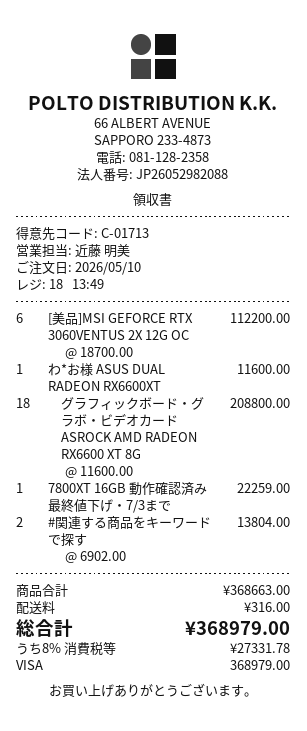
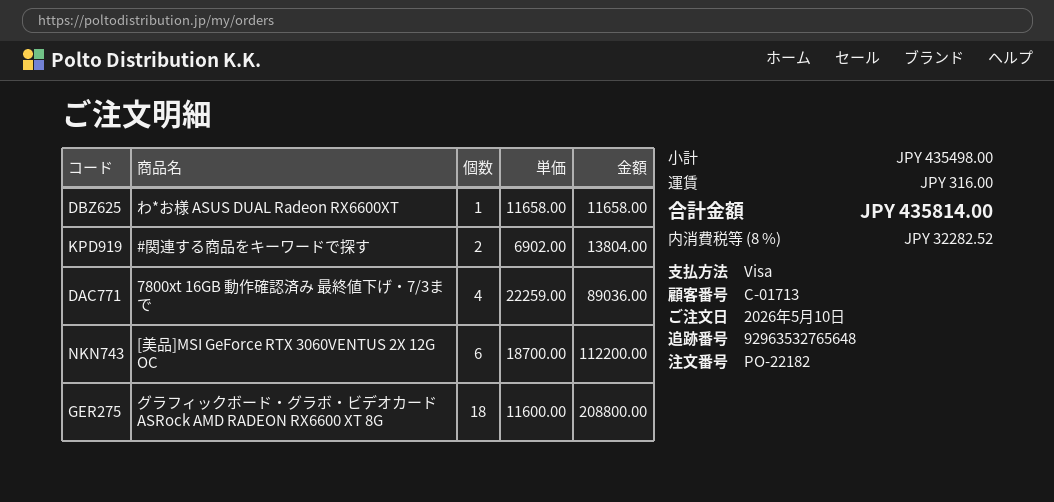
わ*お様 ASUS DUAL RADEON RX6600XT: 1 x 11600.00 = 11600.00 -> 1 x 11658.00 = 11658.00
7800XT 16GB 動作確認済み 最終値下げ・7/3まで: 1 x 22259.00 = 22259.00 -> 4 x 22259.00 = 89036.00
subtotal: 368663.00 -> 435498.00
tax: 8% = 27331.78 -> 8% = 32282.52
total: 368979.00 -> 435814.00

